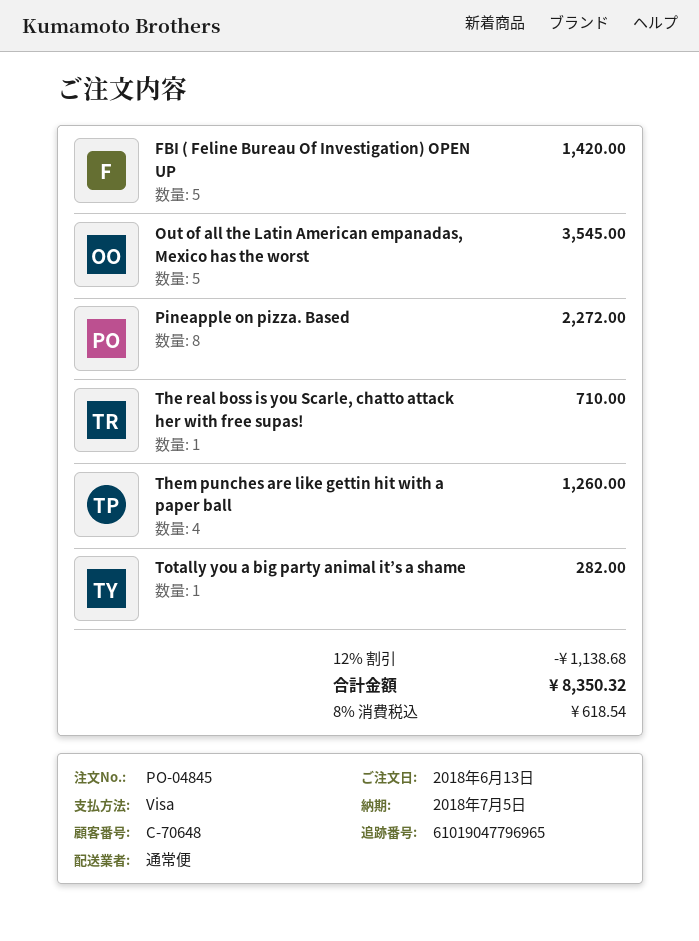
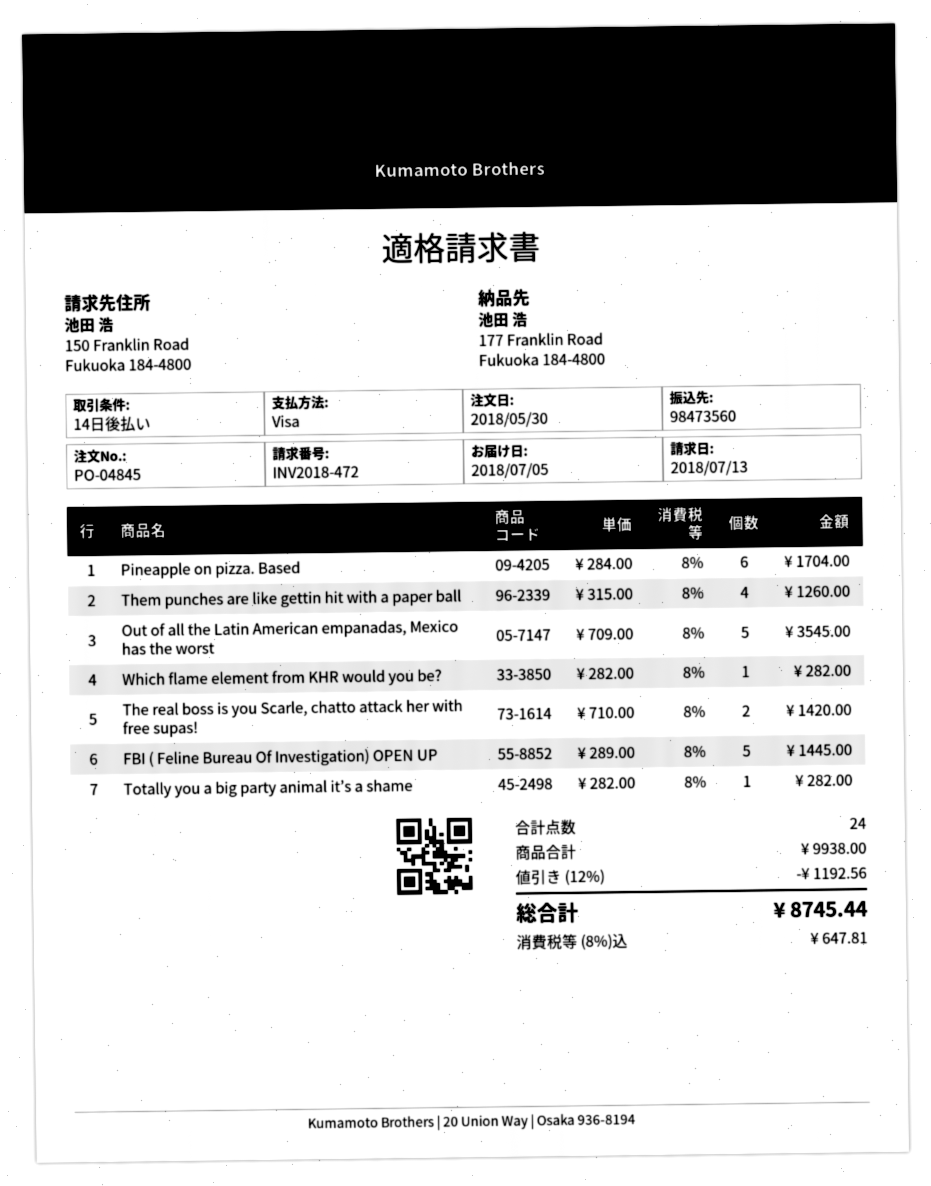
order date: 2018-06-13 -> 2018-05-30
FBI ( Feline Bureau Of Investigation) OPEN UP: 5 for 1420.00 -> 5 for 1445.00
Pineapple on pizza. Based: 8 for 2272.00 -> 6 for 1704.00
The real boss is you Scarle, chatto attack her with free supas!: 1 for 710.00 -> 2 for 1420.00
Which flame element from KHR would you be?: none -> 1 for 282.00
discount: 12% = 1138.68 -> 12% = 1192.56
tax: 8% = 618.54 -> 8% = 647.81
total: 8350.32 -> 8745.44

